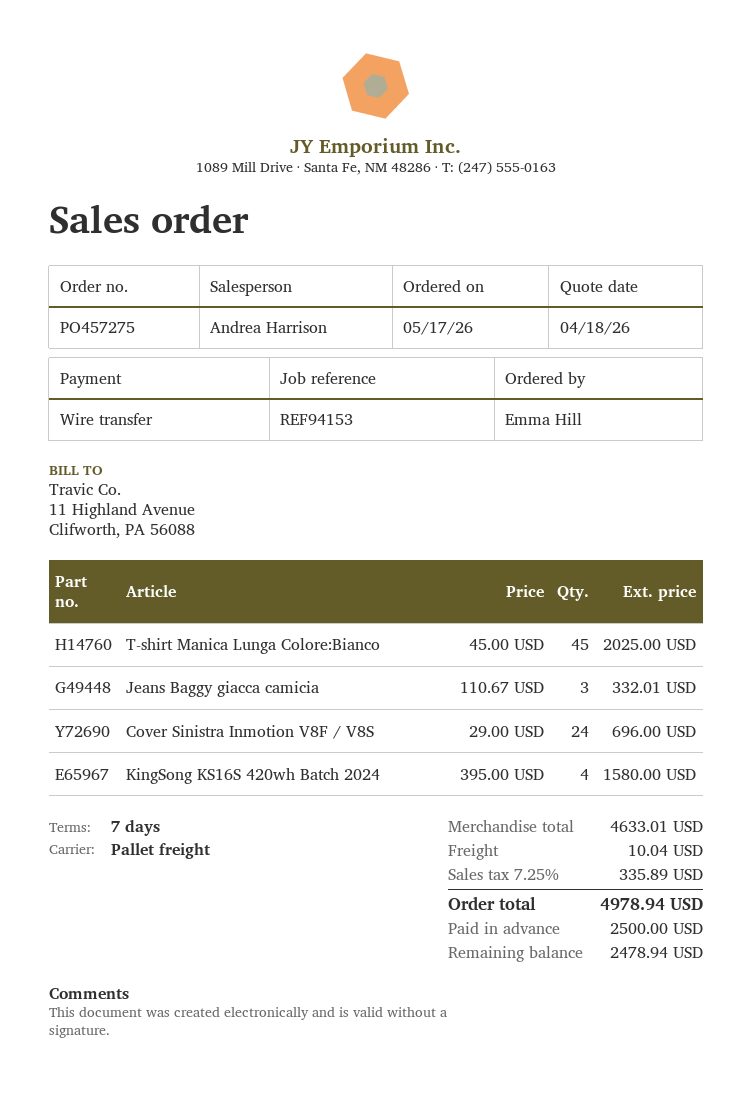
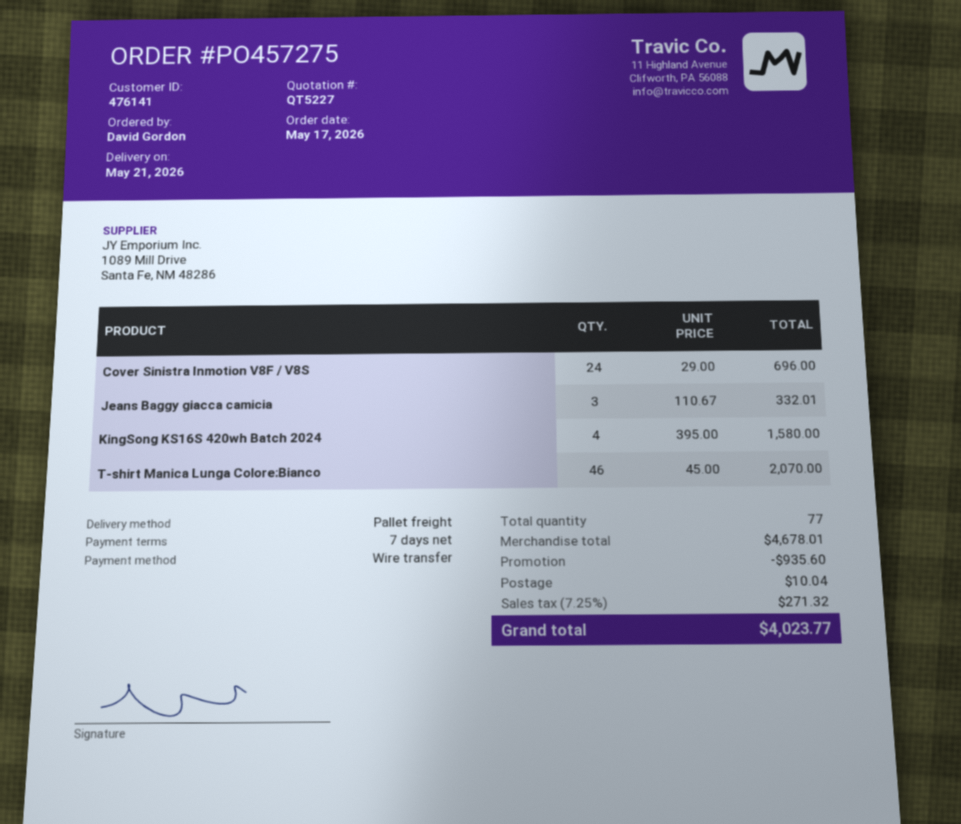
ordered by: Emma Hill -> David Gordon
T-shirt Manica Lunga Colore:Bianco: 45 x 45.00 = 2025.00 -> 46 x 45.00 = 2070.00
subtotal: 4633.01 -> 4678.01
discount: none -> 935.60
tax: 7.25% = 335.89 -> 7.25% = 271.32
total: 4978.94 -> 4023.77

